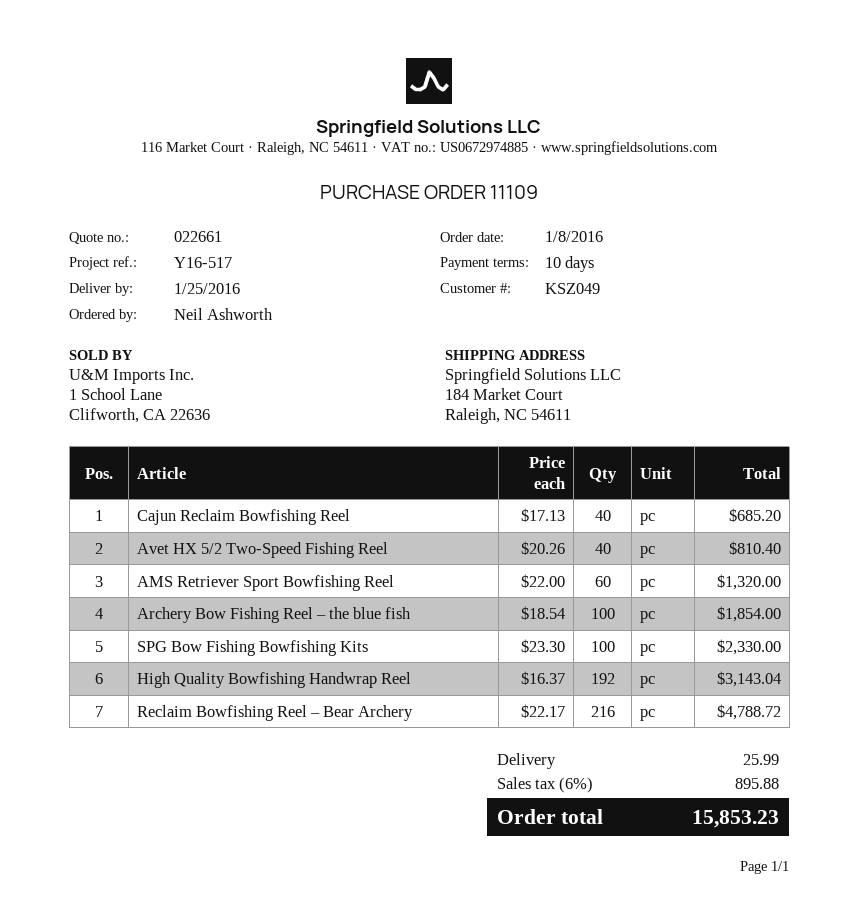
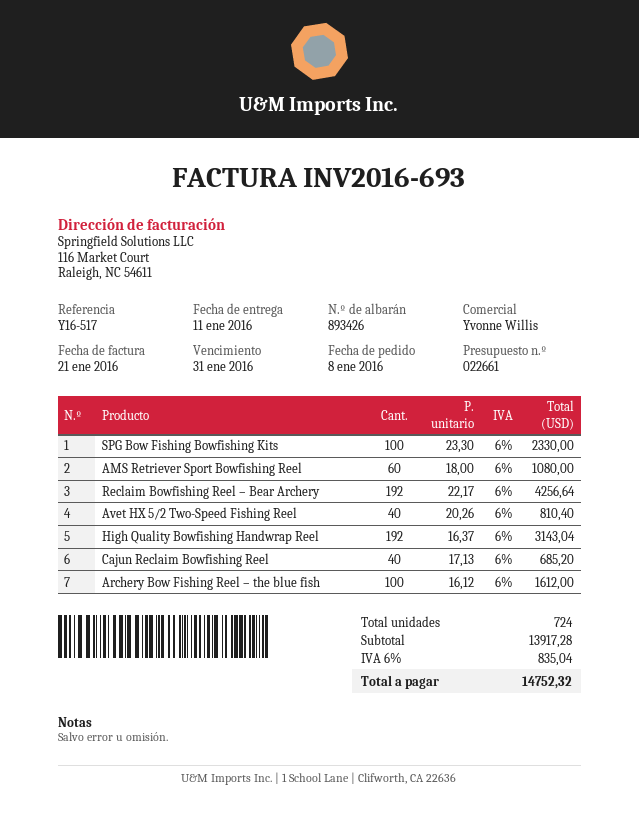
delivery date: 2016-01-25 -> 2016-01-11
AMS Retriever Sport Bowfishing Reel: 60 x 22.00 = 1320.00 -> 60 x 18.00 = 1080.00
Archery Bow Fishing Reel – the blue fish: 100 x 18.54 = 1854.00 -> 100 x 16.12 = 1612.00
Reclaim Bowfishing Reel – Bear Archery: 216 x 22.17 = 4788.72 -> 192 x 22.17 = 4256.64
shipping: 25.99 -> none
tax: 6% = 895.88 -> 6% = 835.04
total: 15853.23 -> 14752.32

